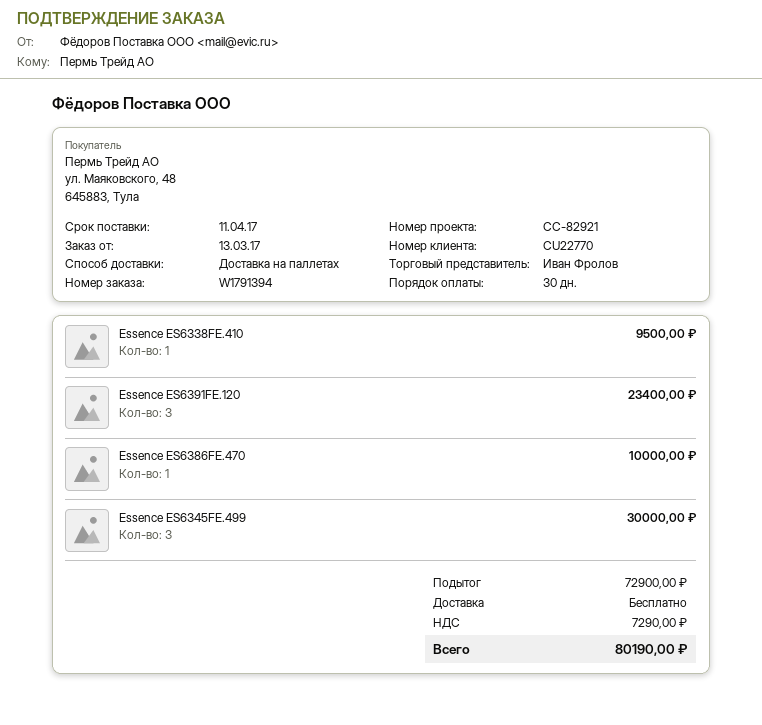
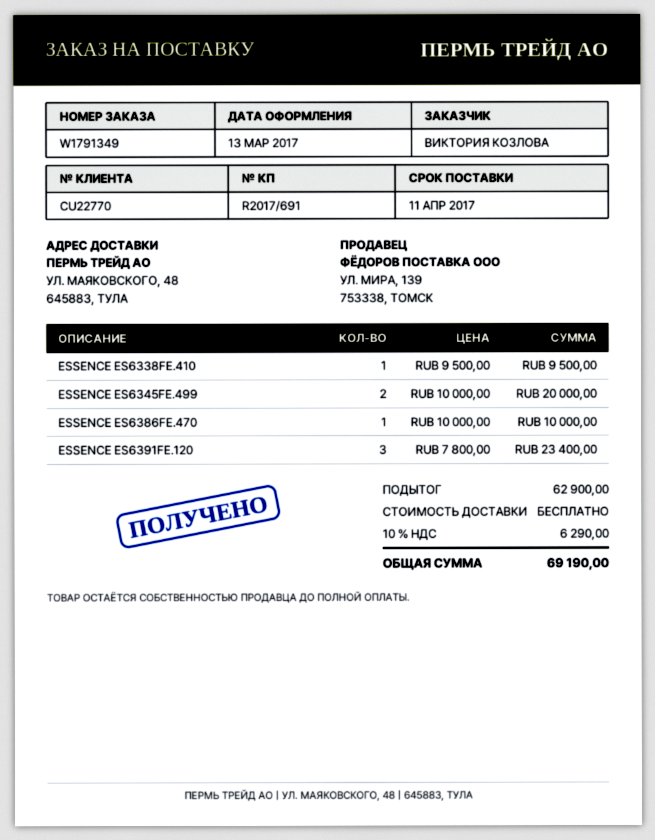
order number: W1791394 -> W1791349
Essence ES6345FE.499: 3 for 30000.00 -> 2 for 20000.00
subtotal: 72900.00 -> 62900.00
tax: 7290.00 -> 6290.00
total: 80190.00 -> 69190.00

